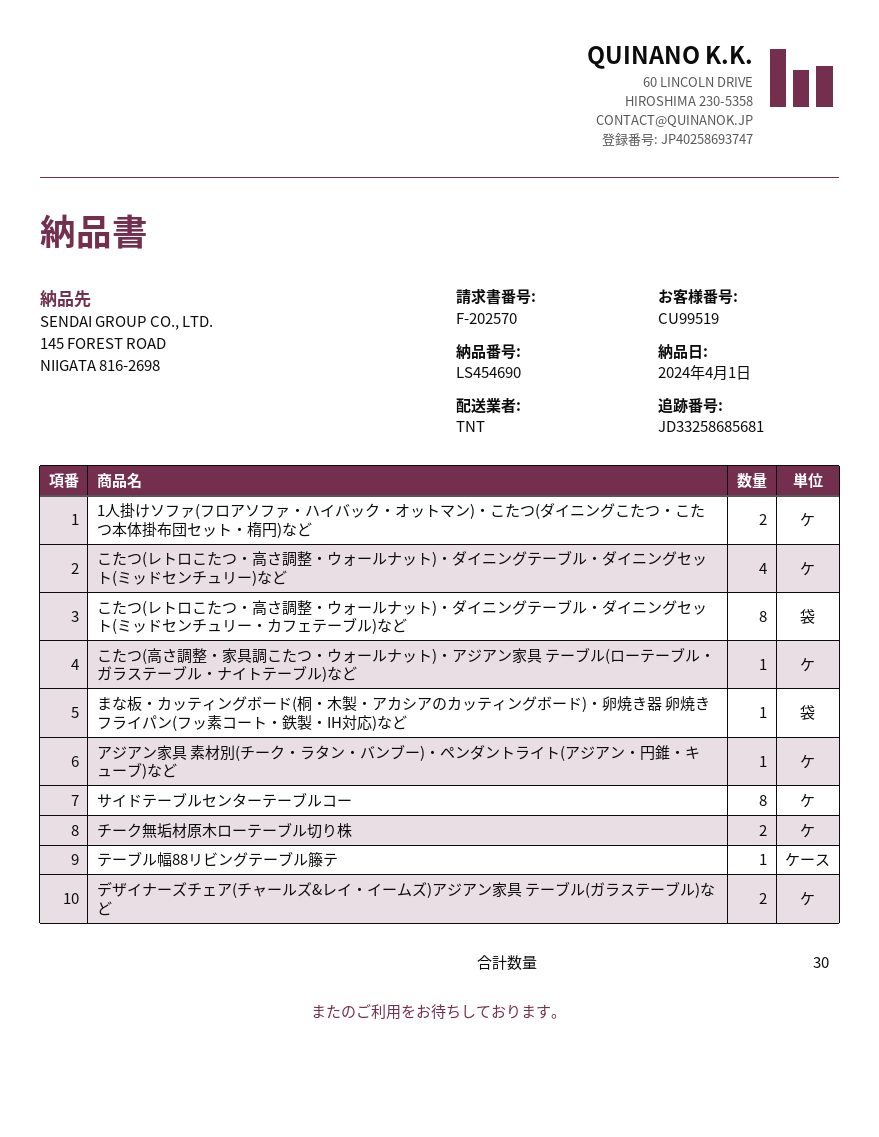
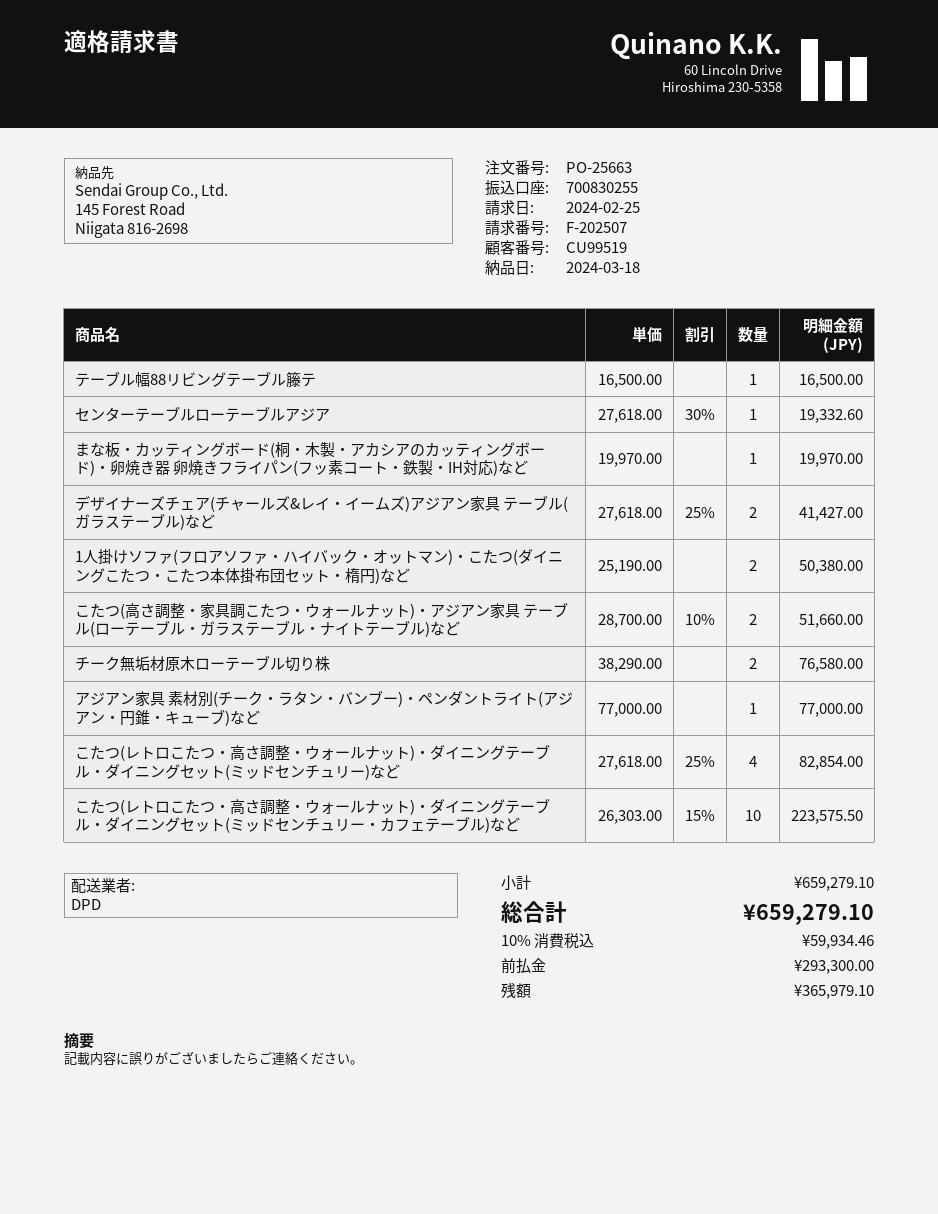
delivery date: 2024-04-01 -> 2024-03-18
invoice number: F-202570 -> F-202507
shipping method: TNT -> DPD
こたつ(レトロこたつ・高さ調整・ウォールナット)・ダイニングテーブル・ダイニングセット(ミッドセンチュリー・カフェテーブル)など: 8 -> 10
こたつ(高さ調整・家具調こたつ・ウォールナット)・アジアン家具 テーブル(ローテーブル・ガラステーブル・ナイトテーブル)など: 1 -> 2
サイドテーブルセンターテーブルコー: 8 -> none
センターテーブルローテーブルアジア: none -> 1

